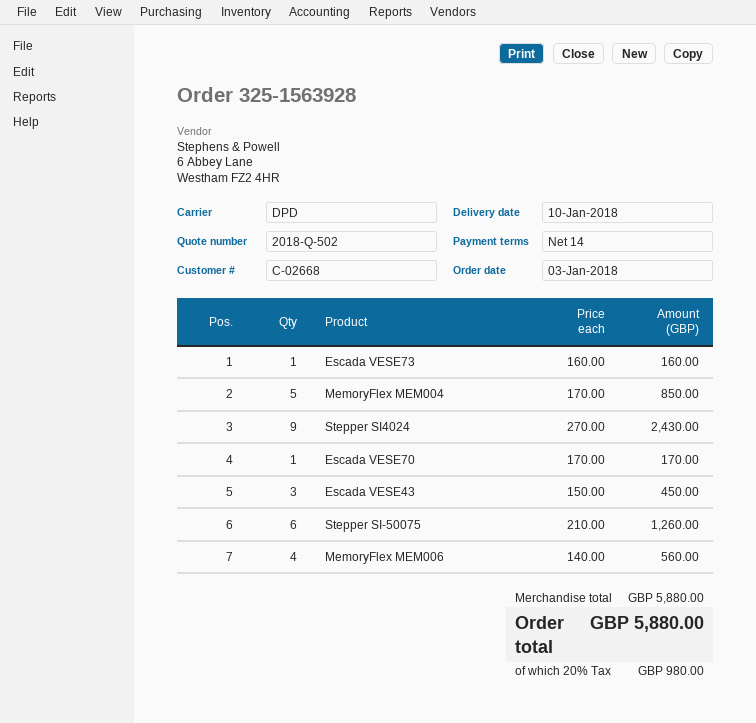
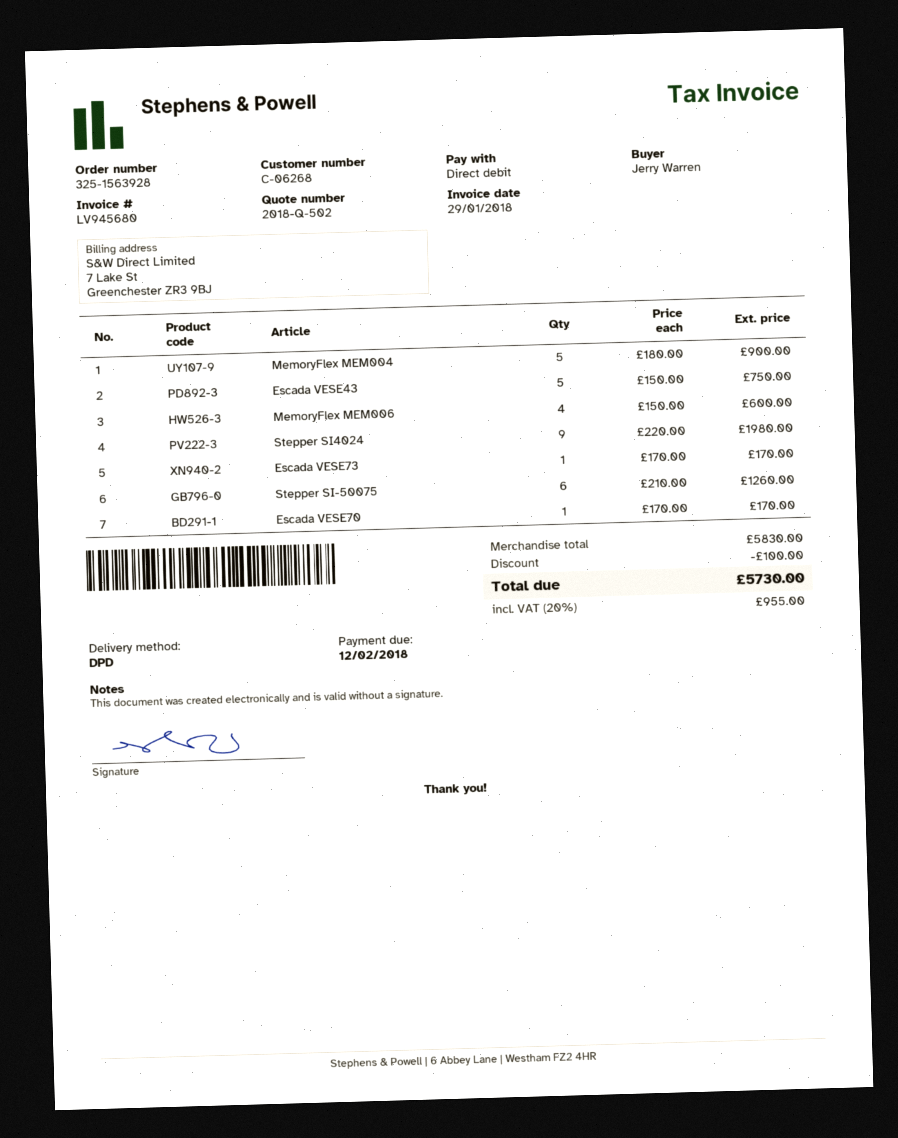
customer number: C-02668 -> C-06268
Escada VESE73: 1 x 160.00 = 160.00 -> 1 x 170.00 = 170.00
MemoryFlex MEM004: 5 x 170.00 = 850.00 -> 5 x 180.00 = 900.00
Stepper SI4024: 9 x 270.00 = 2430.00 -> 9 x 220.00 = 1980.00
Escada VESE43: 3 x 150.00 = 450.00 -> 5 x 150.00 = 750.00
MemoryFlex MEM006: 4 x 140.00 = 560.00 -> 4 x 150.00 = 600.00
subtotal: 5880.00 -> 5830.00
discount: none -> 100.00
tax: 20% = 980.00 -> 20% = 955.00
total: 5880.00 -> 5730.00

